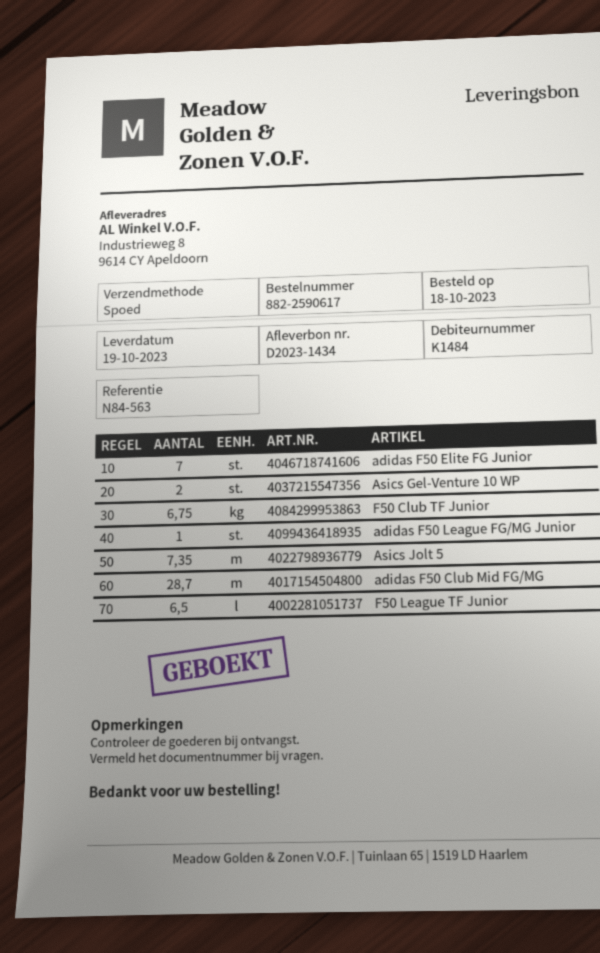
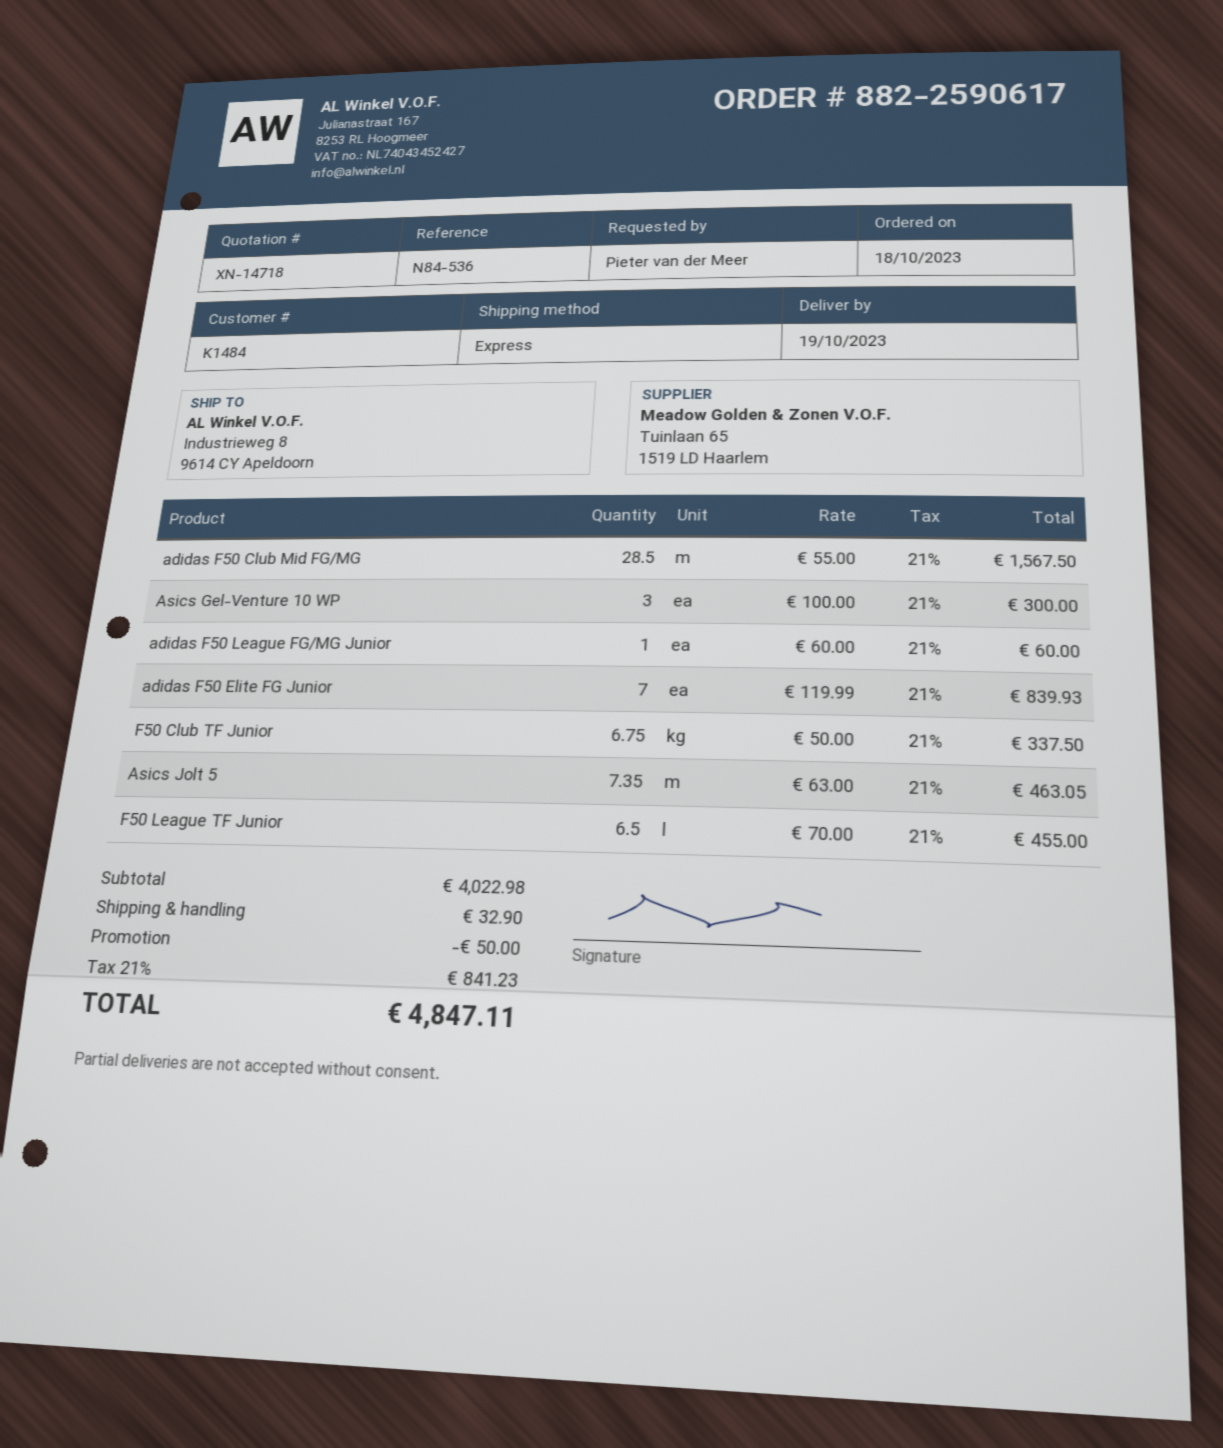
reference: N84-563 -> N84-536
Asics Gel-Venture 10 WP: 2 -> 3
adidas F50 Club Mid FG/MG: 28.7 -> 28.5

